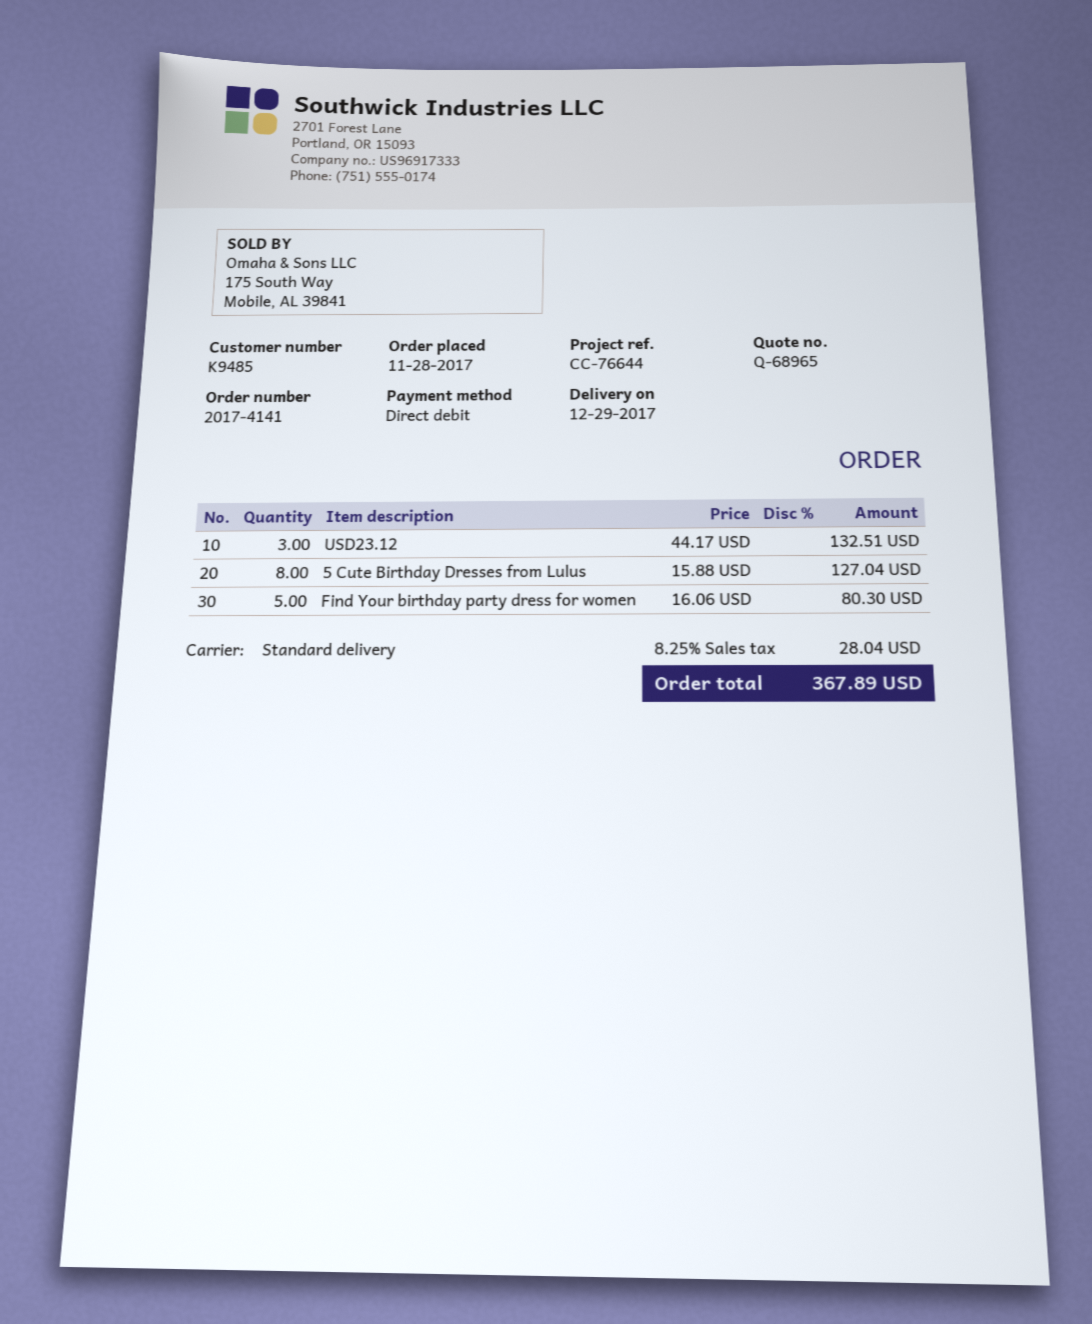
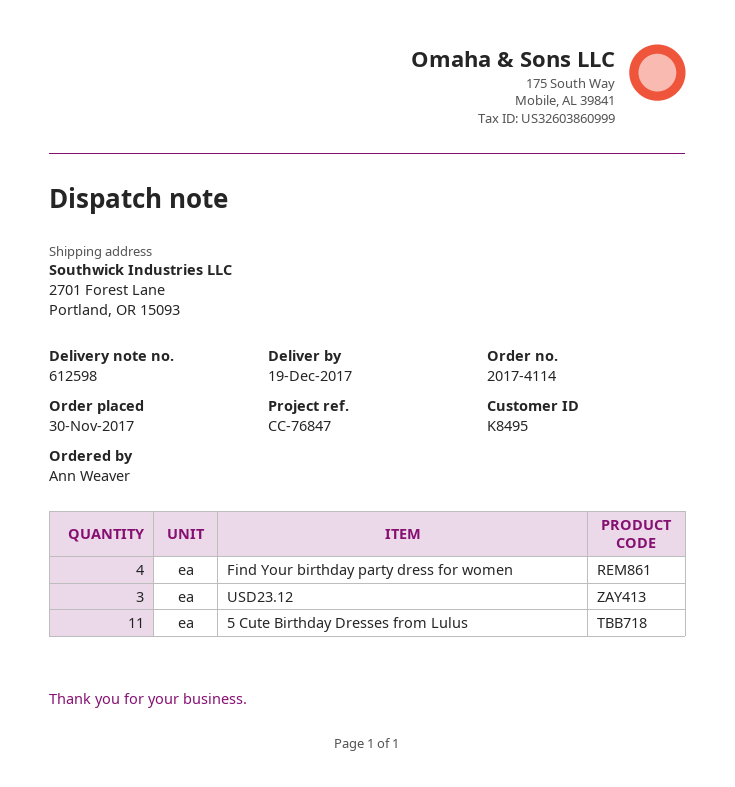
order number: 2017-4141 -> 2017-4114
order date: 2017-11-28 -> 2017-11-30
delivery date: 2017-12-29 -> 2017-12-19
customer number: K9485 -> K8495
reference: CC-76644 -> CC-76847
5 Cute Birthday Dresses from Lulus: 8 -> 11
Find Your birthday party dress for women: 5 -> 4

